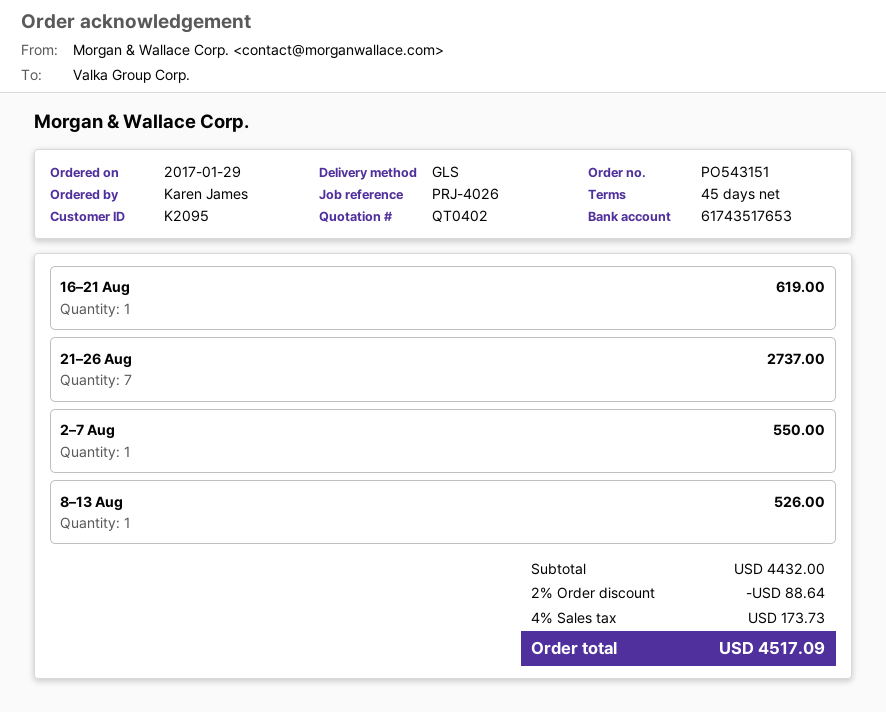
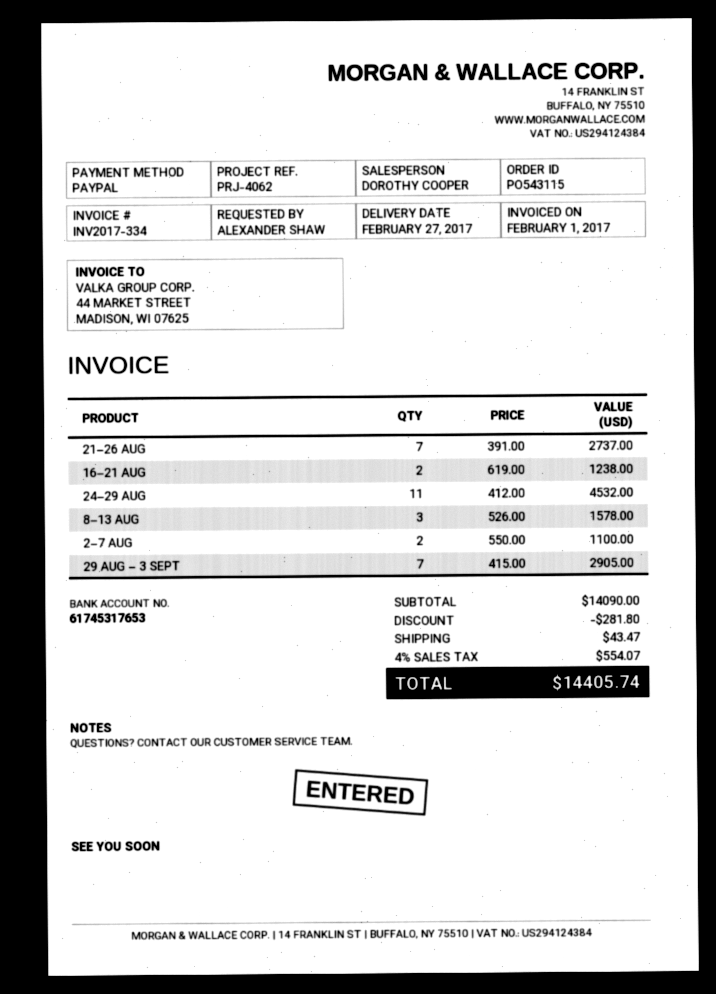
order number: PO543151 -> PO543115
reference: PRJ-4026 -> PRJ-4062
ordered by: Karen James -> ALEXANDER SHAW
bank account: 61743517653 -> 61745317653
16–21 Aug: 1 for 619.00 -> 2 for 1238.00
2–7 Aug: 1 for 550.00 -> 2 for 1100.00
8–13 Aug: 1 for 526.00 -> 3 for 1578.00
24–29 AUG: none -> 11 for 4532.00
29 AUG – 3 SEPT: none -> 7 for 2905.00
subtotal: 4432.00 -> 14090.00
discount: 88.64 -> 281.80
shipping: none -> 43.47
tax: 4% = 173.73 -> 4% = 554.07
total: 4517.09 -> 14405.74

